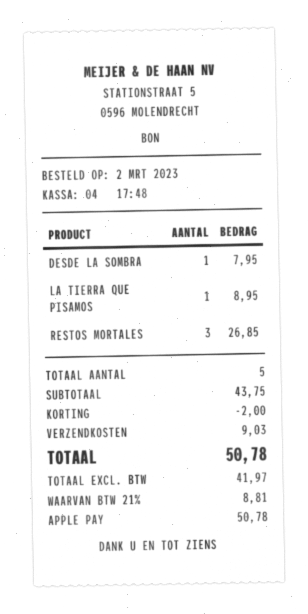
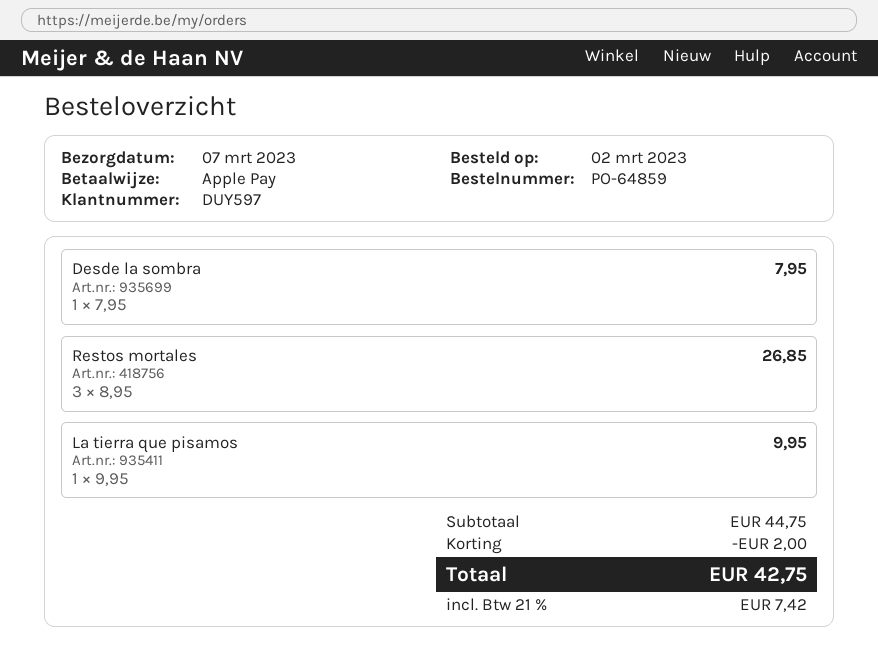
LA TIERRA QUE PISAMOS: 1 for 8.95 -> 1 for 9.95
subtotal: 43.75 -> 44.75
shipping: 9.03 -> none
tax: 21% = 8.81 -> 21% = 7.42
total: 50.78 -> 42.75

